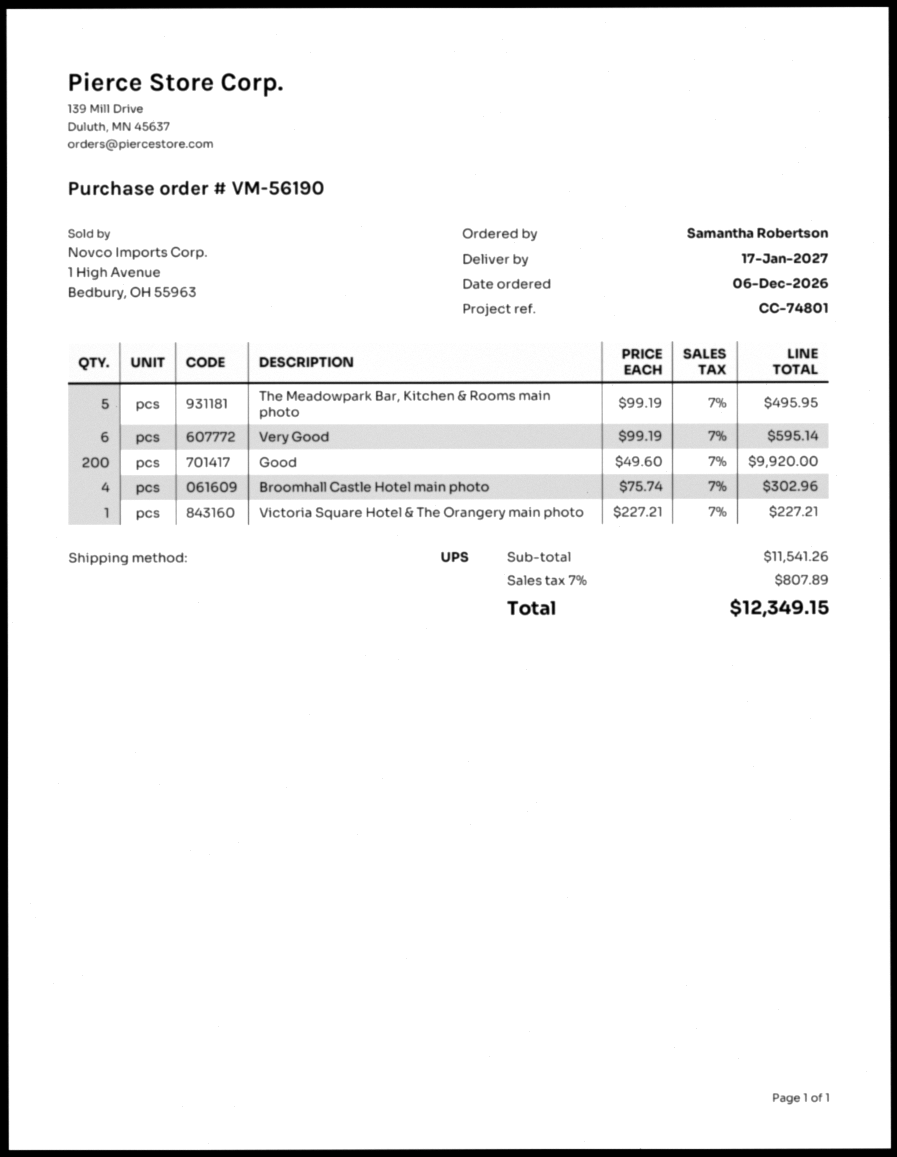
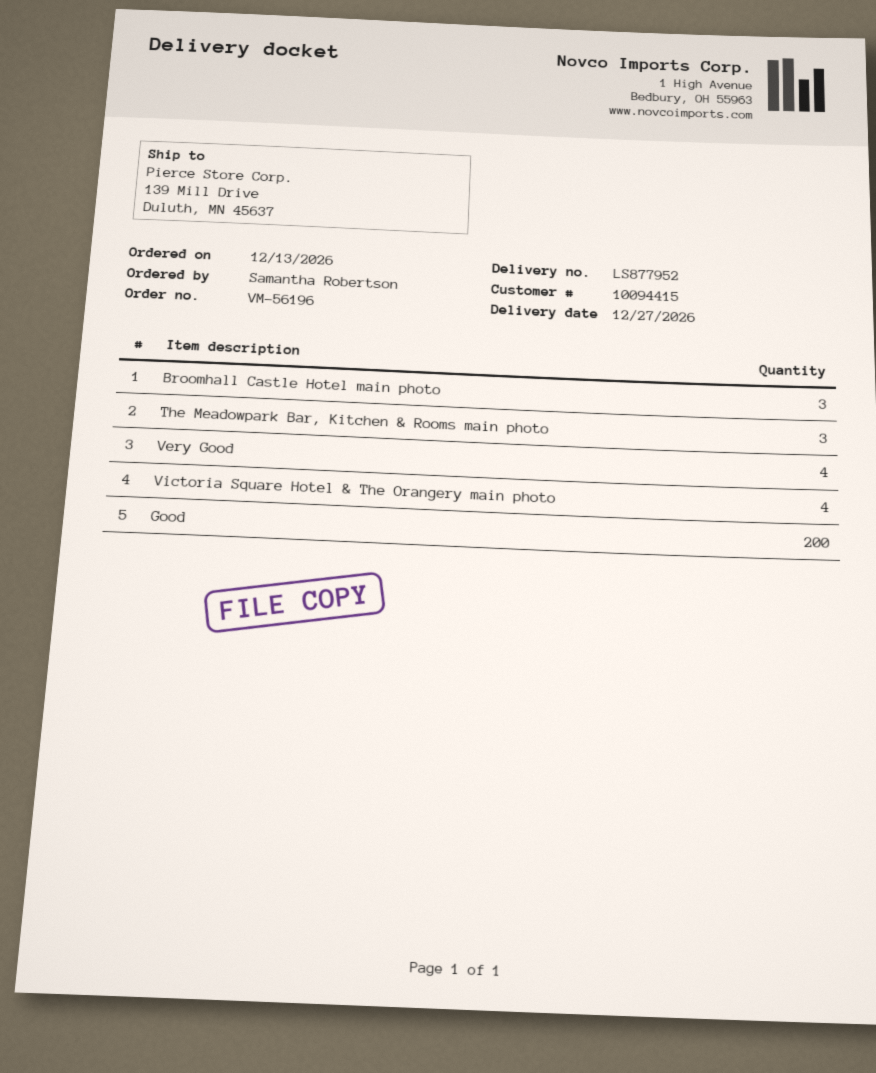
order number: VM-56190 -> VM-56196
order date: 2026-12-06 -> 2026-12-13
delivery date: 2027-01-17 -> 2026-12-27
The Meadowpark Bar, Kitchen & Rooms main photo: 5 -> 3
Very Good: 6 -> 4
Broomhall Castle Hotel main photo: 4 -> 3
Victoria Square Hotel & The Orangery main photo: 1 -> 4

